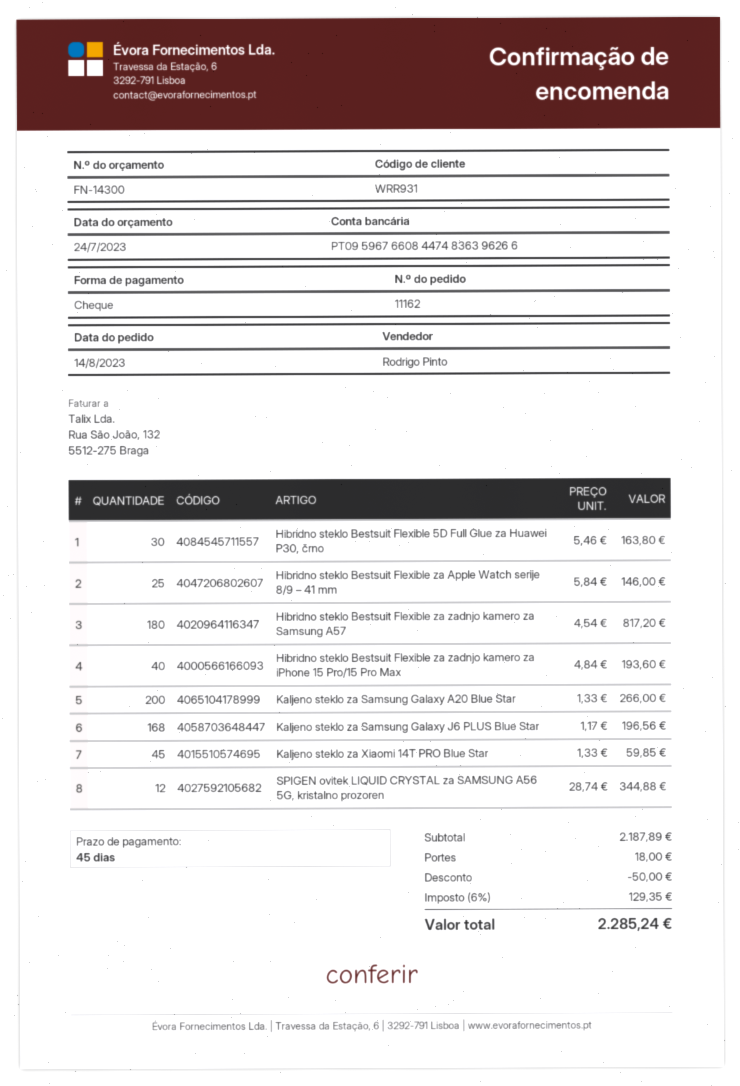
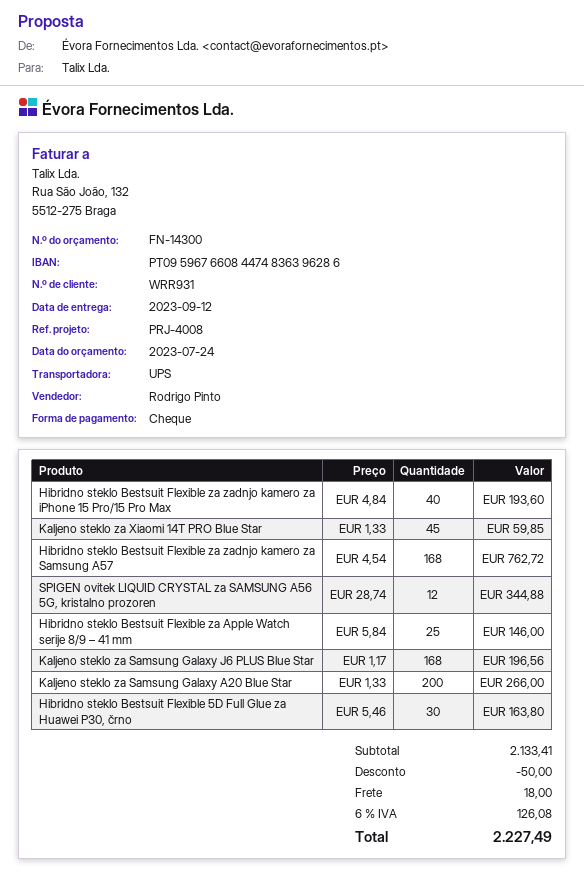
bank account: PT09596766084474836396266 -> PT09596766084474836396286
Hibridno steklo Bestsuit Flexible za zadnjo kamero za Samsung A57: 180 x 4.54 = 817.20 -> 168 x 4.54 = 762.72
subtotal: 2187.89 -> 2133.41
tax: 6% = 129.35 -> 6% = 126.08
total: 2285.24 -> 2227.49

